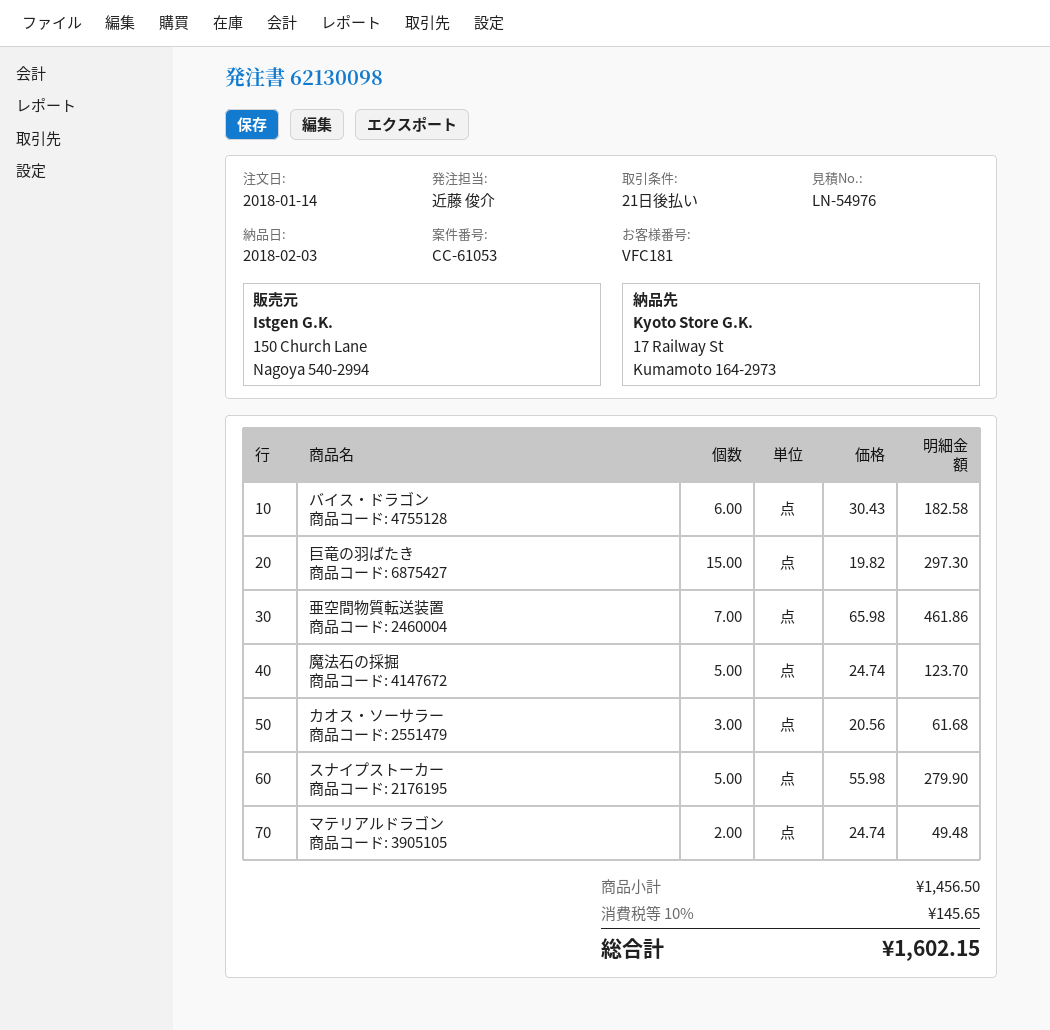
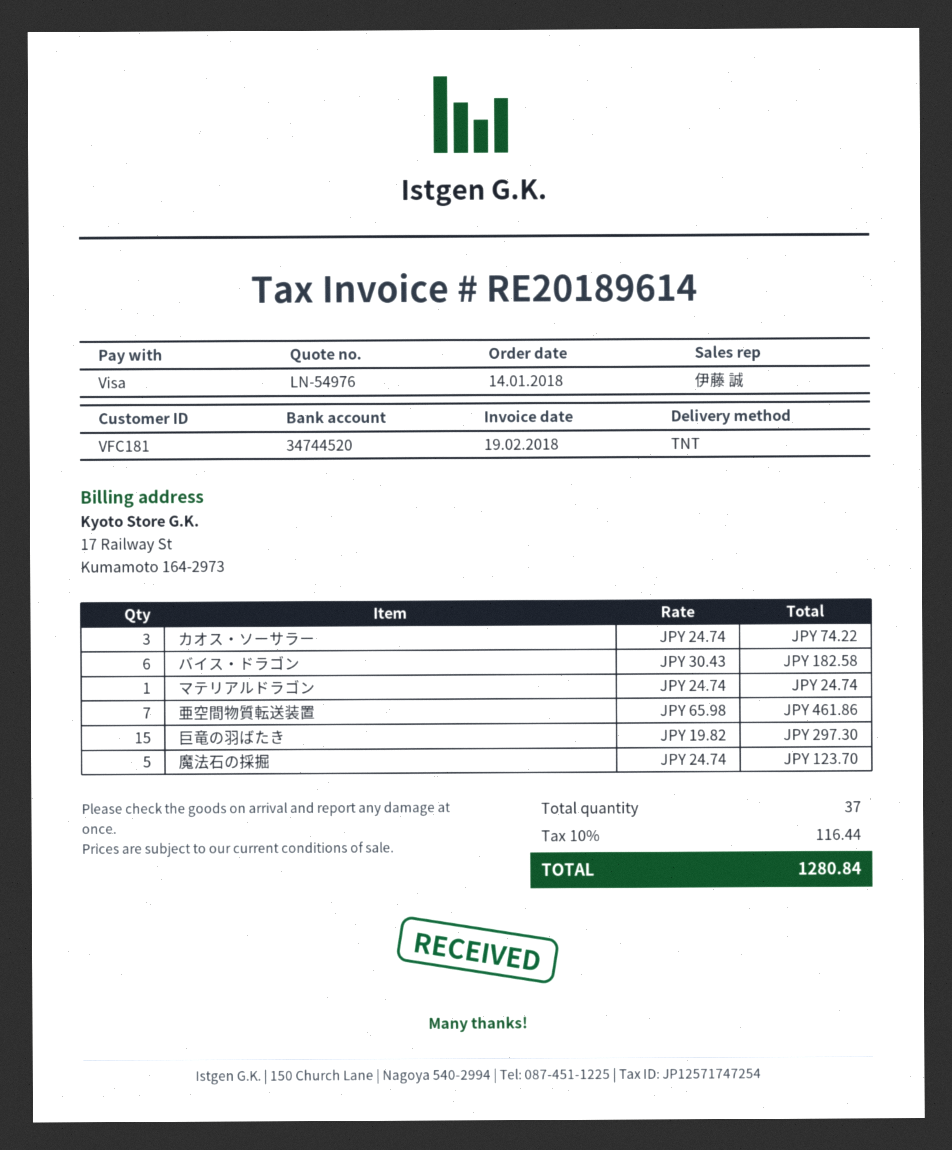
カオス・ソーサラー: 3 x 20.56 = 61.68 -> 3 x 24.74 = 74.22
スナイプストーカー: 5 x 55.98 = 279.90 -> none
マテリアルドラゴン: 2 x 24.74 = 49.48 -> 1 x 24.74 = 24.74
tax: 10% = 145.65 -> 10% = 116.44
total: 1602.15 -> 1280.84

